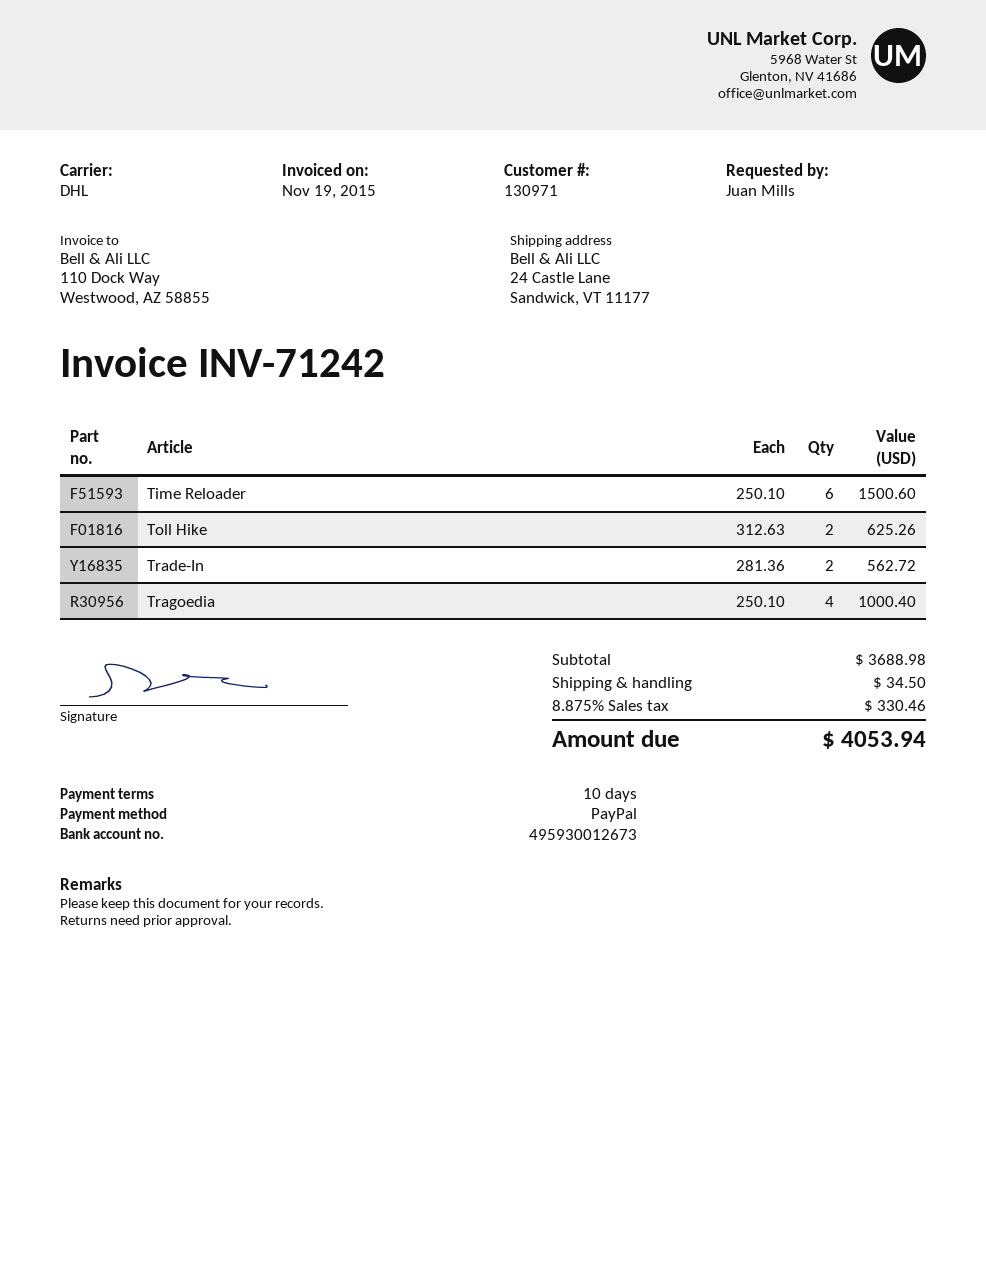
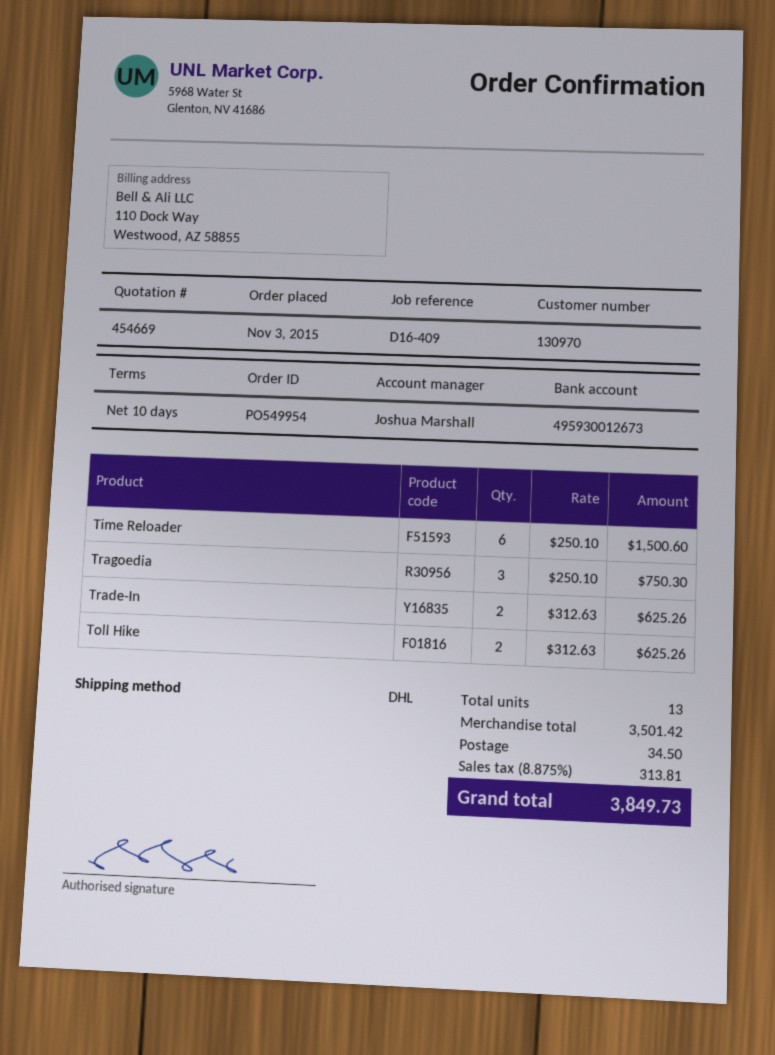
customer number: 130971 -> 130970
Trade-In: 2 x 281.36 = 562.72 -> 2 x 312.63 = 625.26
Tragoedia: 4 x 250.10 = 1000.40 -> 3 x 250.10 = 750.30
subtotal: 3688.98 -> 3501.42
tax: 8.875% = 330.46 -> 8.875% = 313.81
total: 4053.94 -> 3849.73

